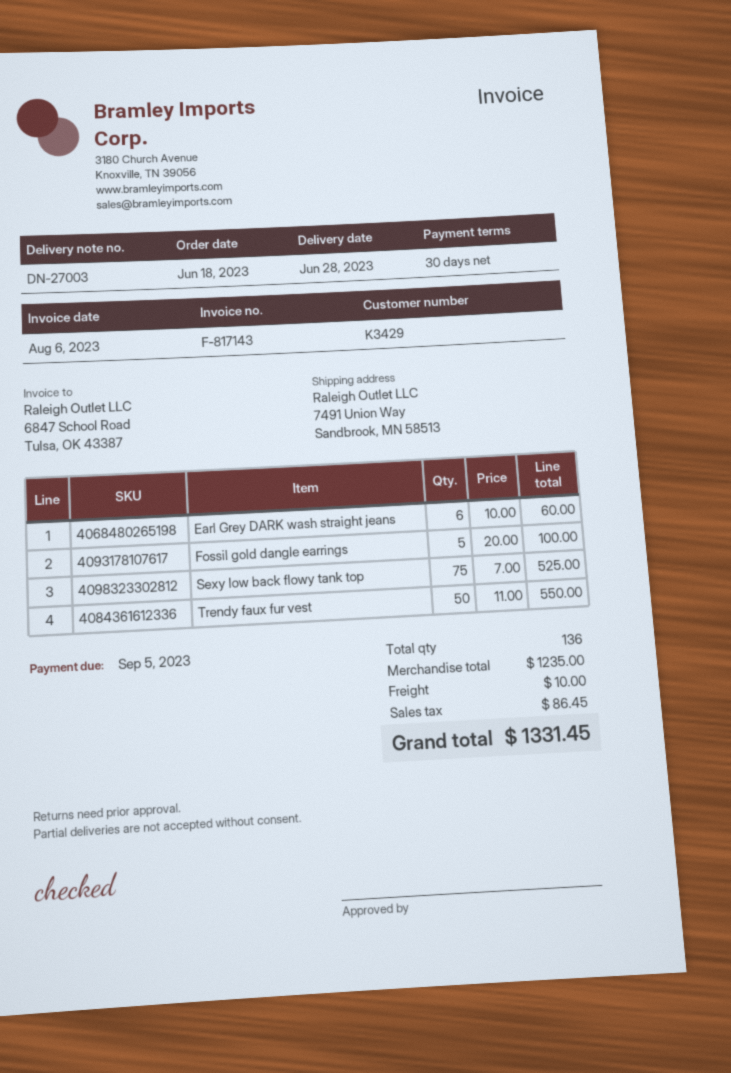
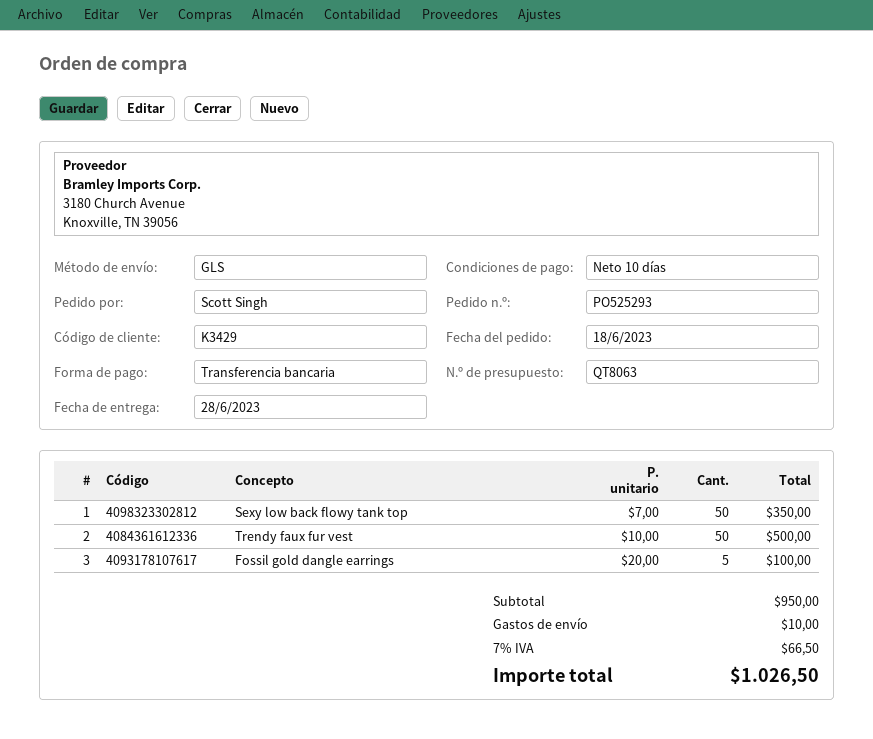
payment terms: 30 days -> 10 days
Earl Grey DARK wash straight jeans: 6 x 10.00 = 60.00 -> none
Sexy low back flowy tank top: 75 x 7.00 = 525.00 -> 50 x 7.00 = 350.00
Trendy faux fur vest: 50 x 11.00 = 550.00 -> 50 x 10.00 = 500.00
subtotal: 1235.00 -> 950.00
tax: 86.45 -> 66.50
total: 1331.45 -> 1026.50

